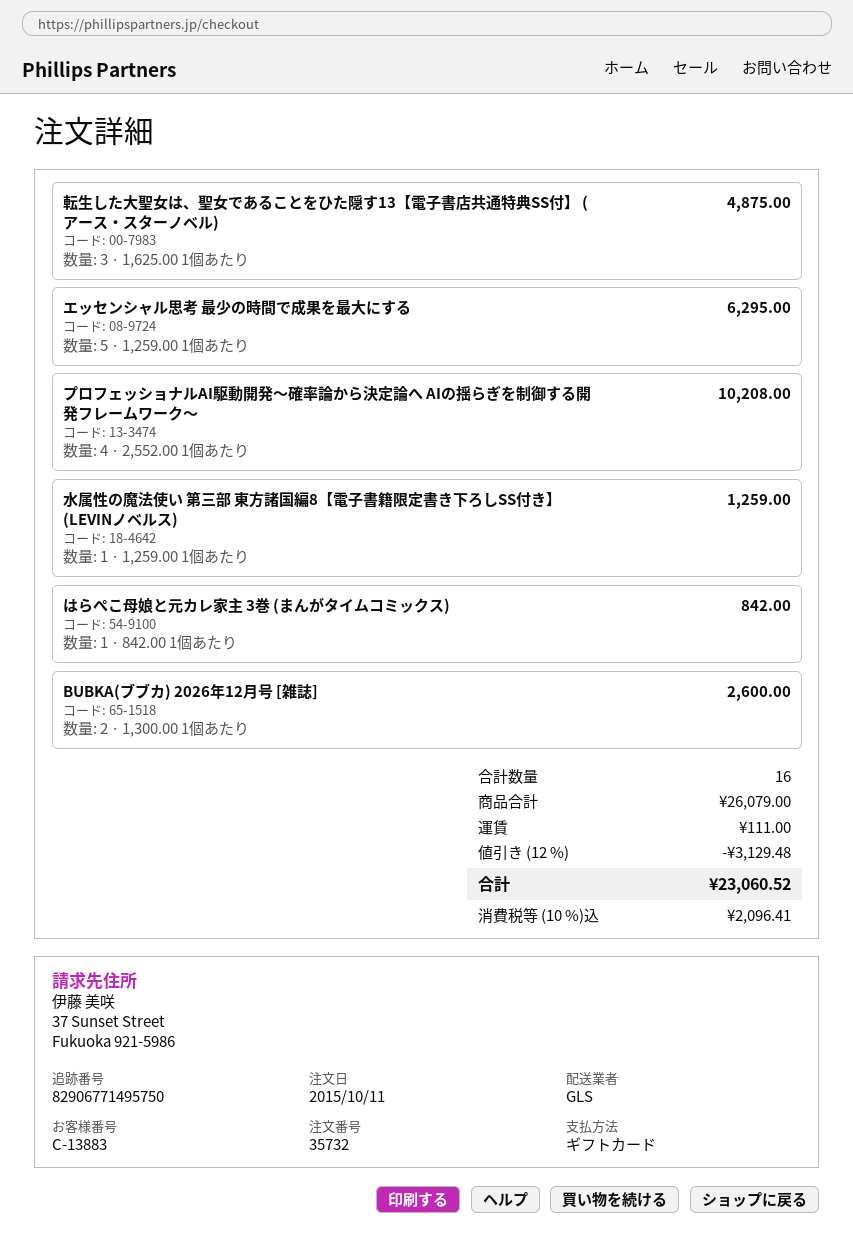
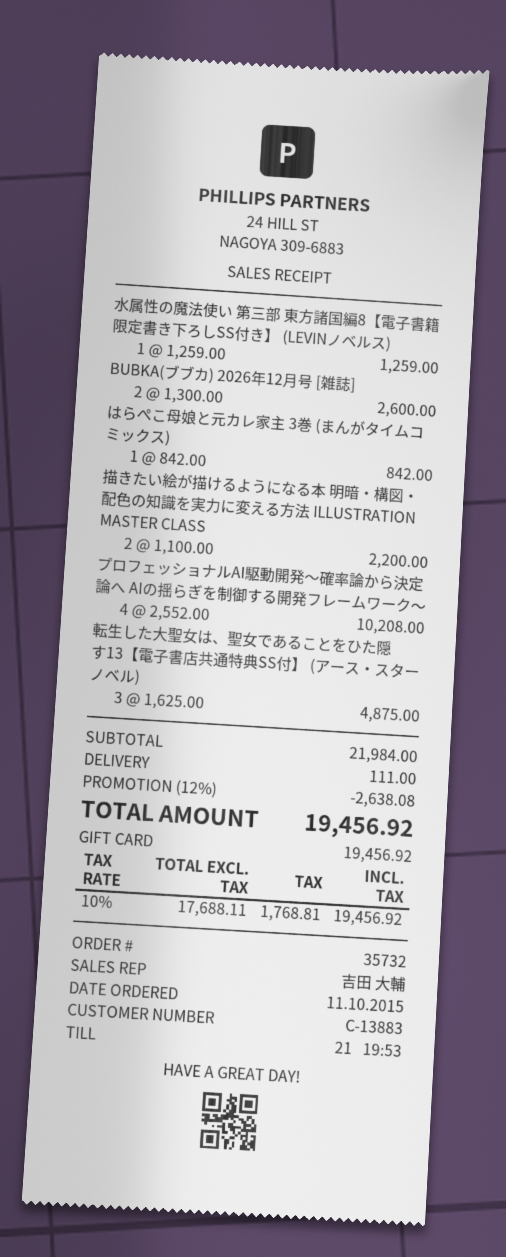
エッセンシャル思考 最少の時間で成果を最大にする: 5 x 1259.00 = 6295.00 -> none
描きたい絵が描けるようになる本 明暗・構図・配色の知識を実力に変える方法 ILLUSTRATION MASTER CLASS: none -> 2 x 1100.00 = 2200.00
subtotal: 26079.00 -> 21984.00
discount: 12% = 3129.48 -> 12% = 2638.08
tax: 10% = 2096.41 -> 10% = 1768.81
total: 23060.52 -> 19456.92

